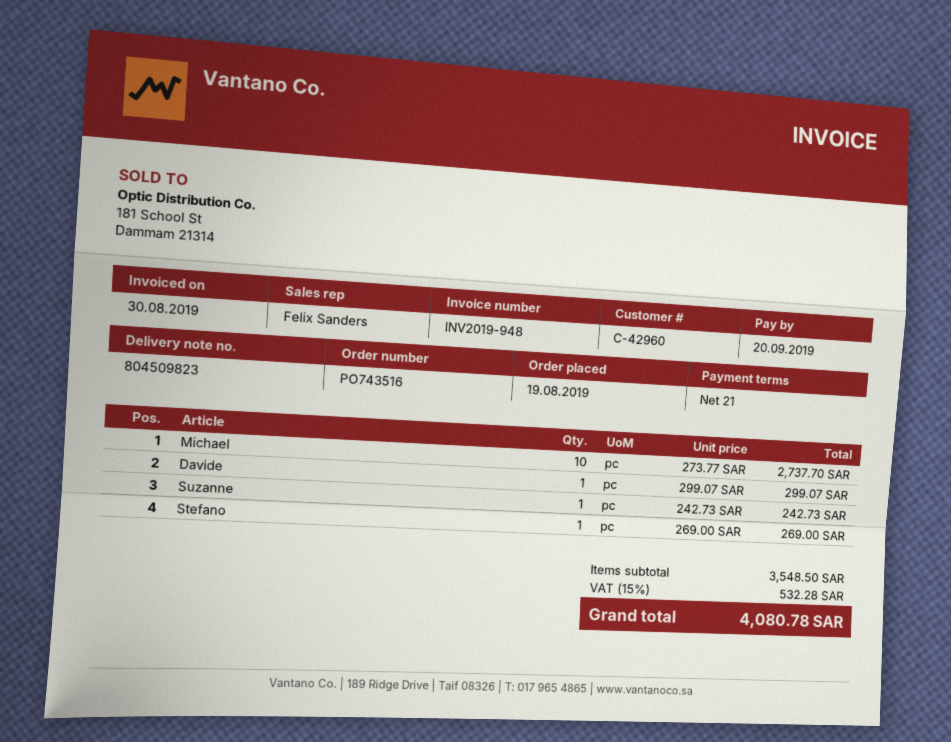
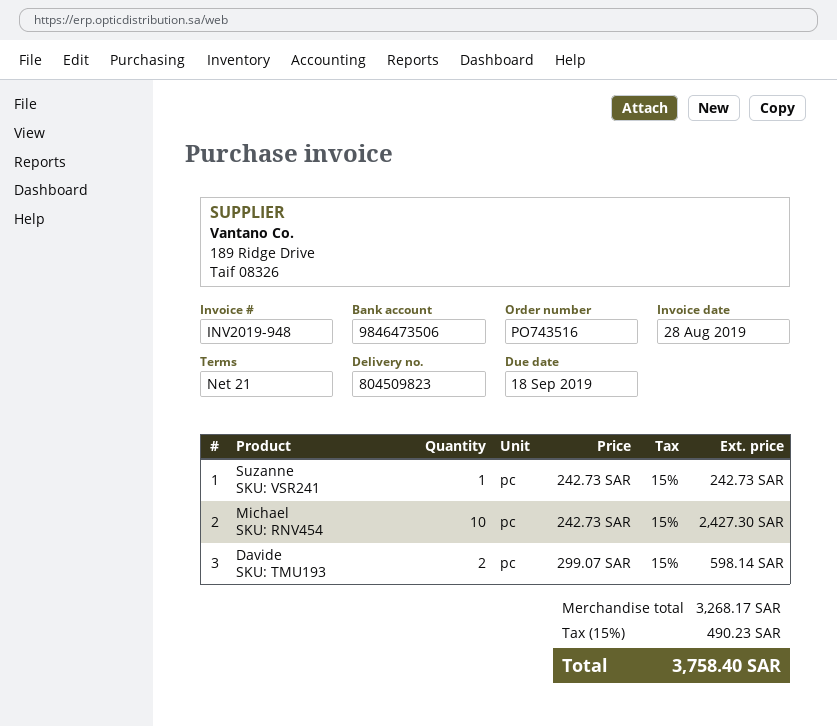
invoice date: 2019-08-30 -> 2019-08-28
due date: 2019-09-20 -> 2019-09-18
Michael: 10 x 273.77 = 2737.70 -> 10 x 242.73 = 2427.30
Davide: 1 x 299.07 = 299.07 -> 2 x 299.07 = 598.14
Stefano: 1 x 269.00 = 269.00 -> none
subtotal: 3548.50 -> 3268.17
tax: 15% = 532.28 -> 15% = 490.23
total: 4080.78 -> 3758.40

